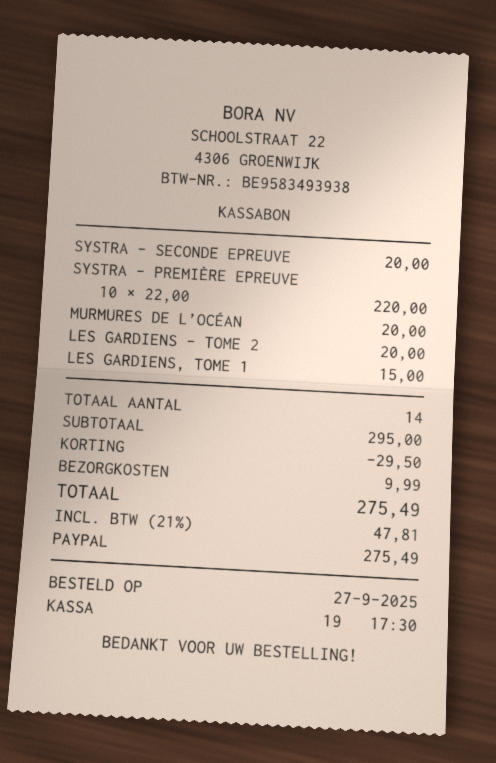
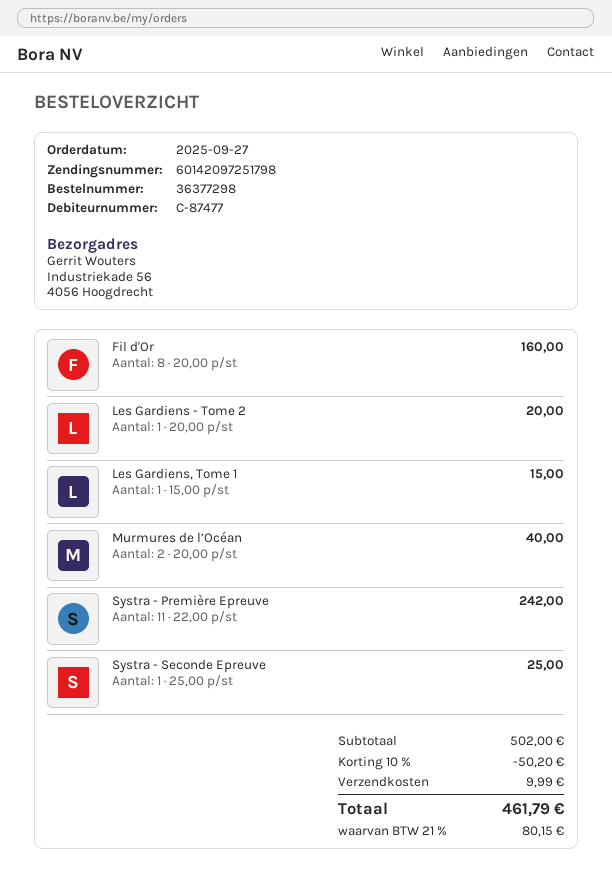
SYSTRA - SECONDE EPREUVE: 1 x 20.00 = 20.00 -> 1 x 25.00 = 25.00
SYSTRA - PREMIÈRE EPREUVE: 10 x 22.00 = 220.00 -> 11 x 22.00 = 242.00
MURMURES DE L’OCÉAN: 1 x 20.00 = 20.00 -> 2 x 20.00 = 40.00
Fil d'Or: none -> 8 x 20.00 = 160.00
subtotal: 295.00 -> 502.00
discount: 29.50 -> 50.20
tax: 21% = 47.81 -> 21% = 80.15
total: 275.49 -> 461.79

